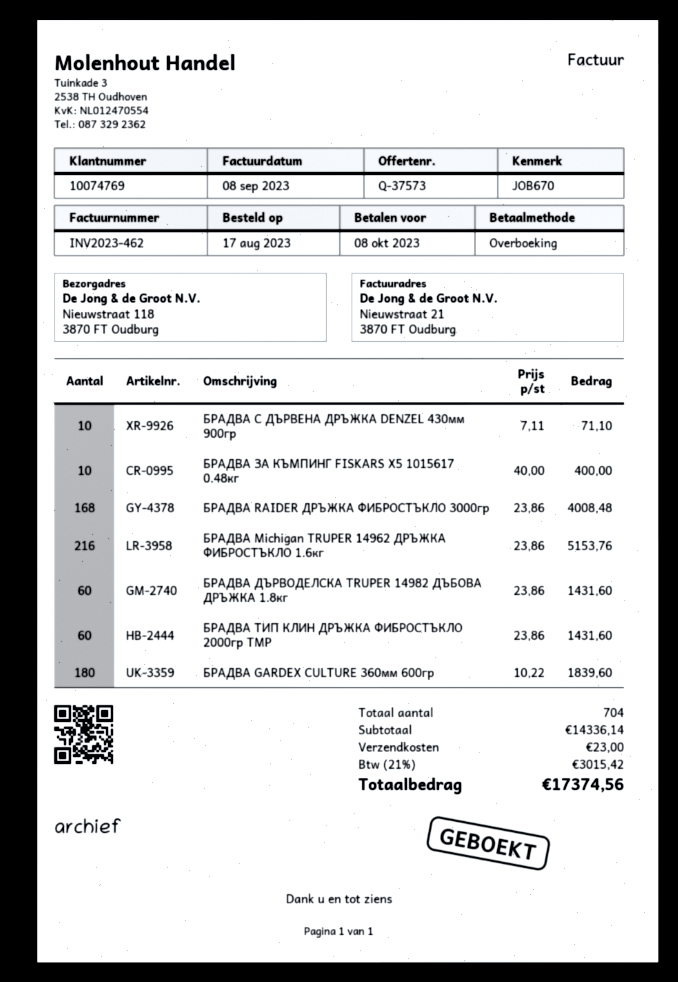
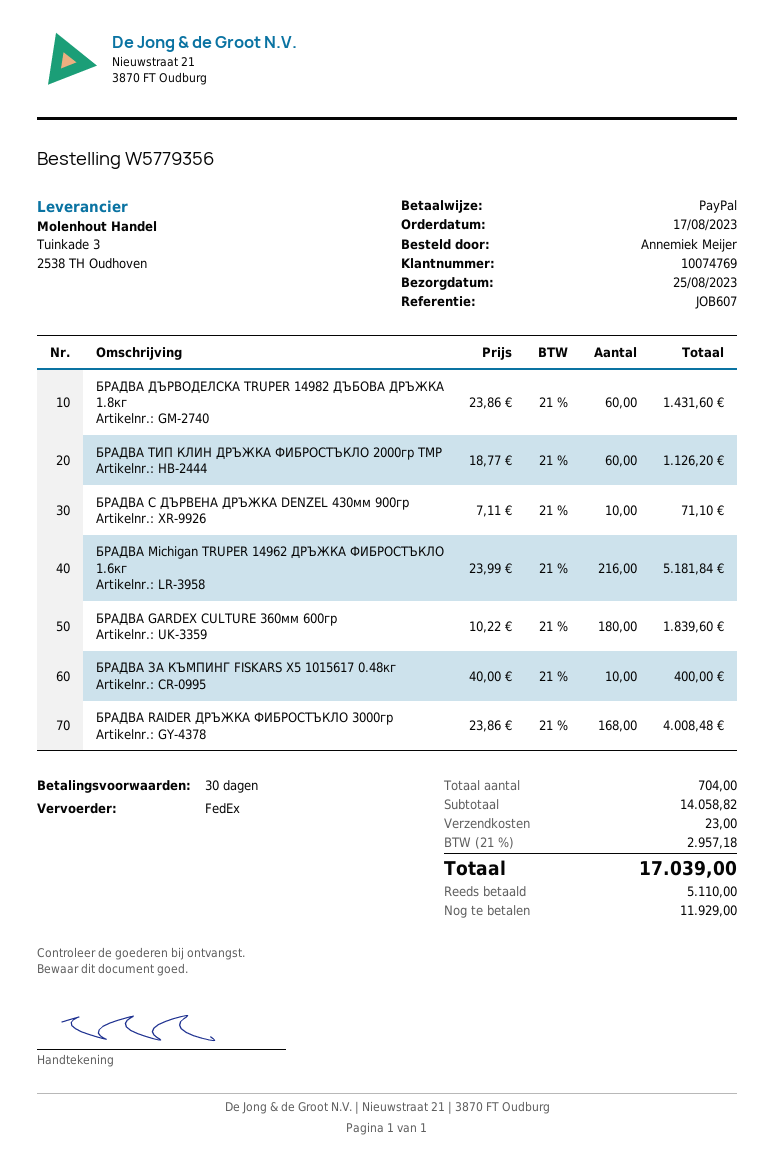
reference: JOB670 -> JOB607
payment method: bank transfer -> PayPal
БРАДВА Michigan TRUPER 14962 ДРЪЖКА ФИБРОСТЪКЛО 1.6кг: 216 x 23.86 = 5153.76 -> 216 x 23.99 = 5181.84
БРАДВА ТИП КЛИН ДРЪЖКА ФИБРОСТЪКЛО 2000гр TMP: 60 x 23.86 = 1431.60 -> 60 x 18.77 = 1126.20
subtotal: 14336.14 -> 14058.82
tax: 21% = 3015.42 -> 21% = 2957.18
total: 17374.56 -> 17039.00

